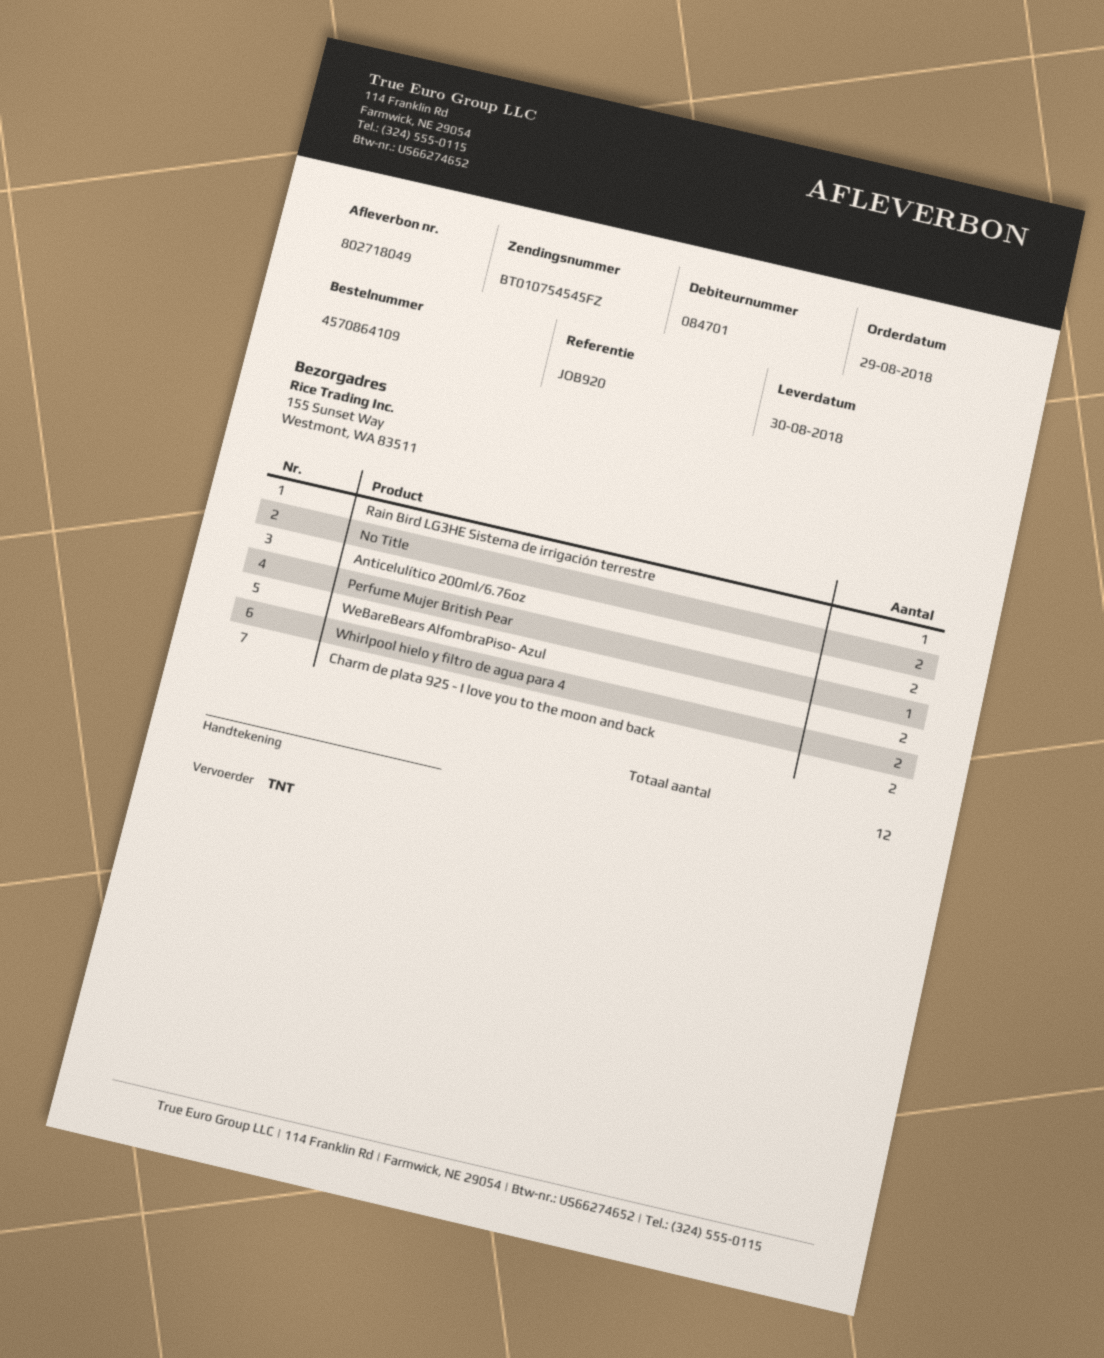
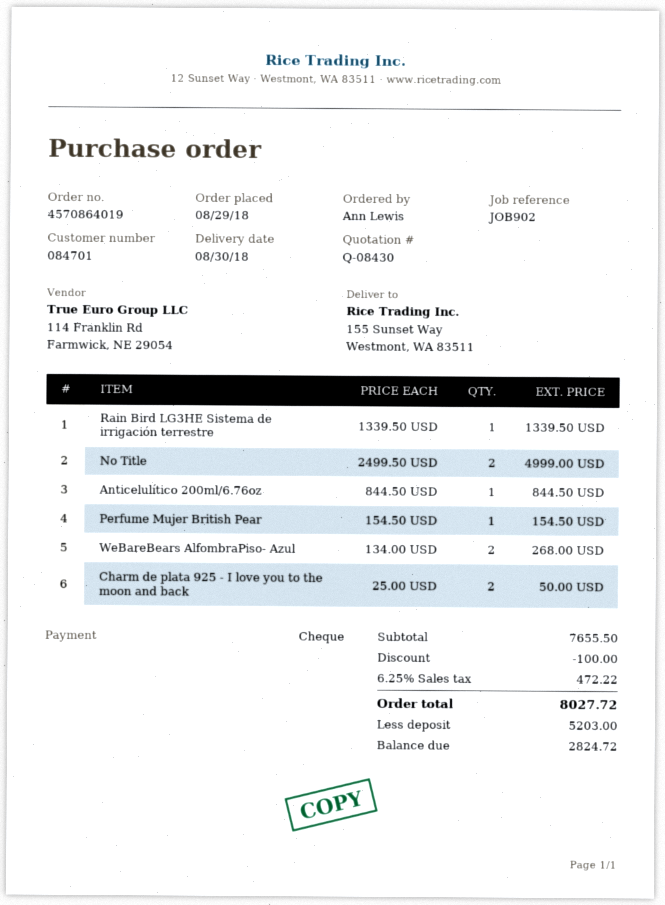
order number: 4570864109 -> 4570864019
reference: JOB920 -> JOB902
Anticelulítico 200ml/6.76oz: 2 -> 1
Whirlpool hielo y filtro de agua para 4: 2 -> none

